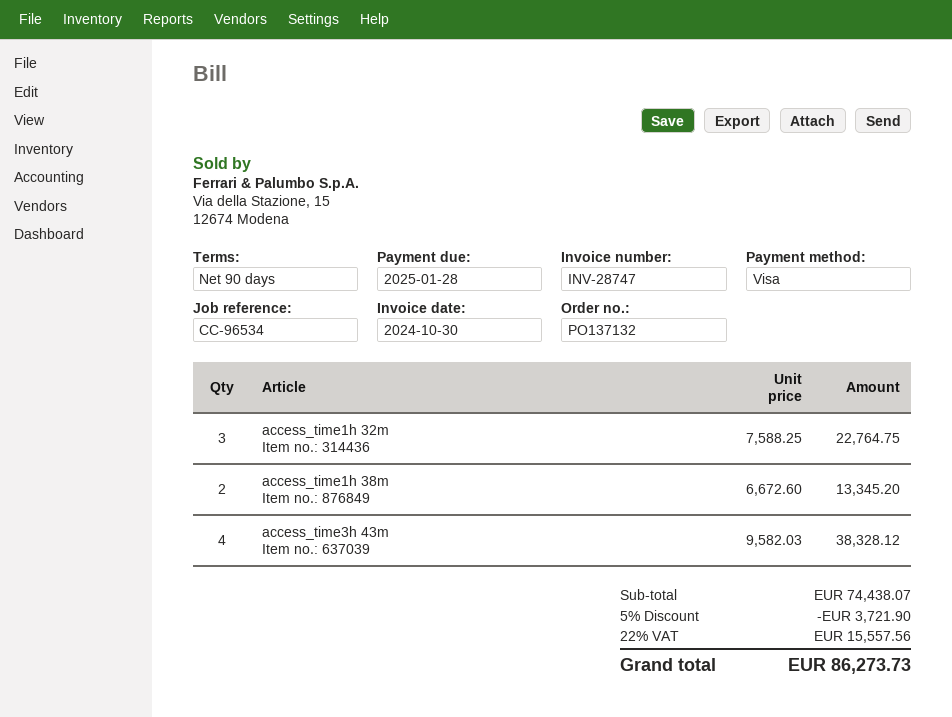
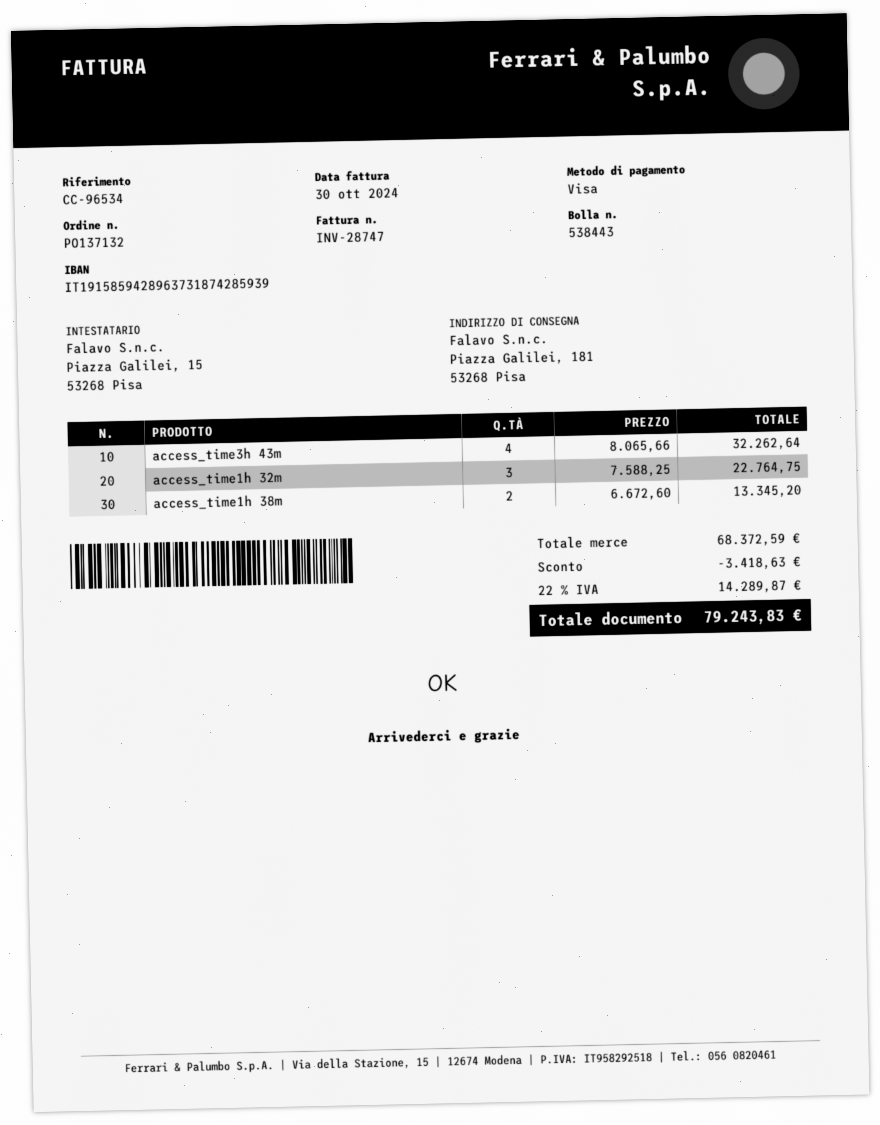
access_time3h 43m: 4 x 9582.03 = 38328.12 -> 4 x 8065.66 = 32262.64
subtotal: 74438.07 -> 68372.59
discount: 3721.90 -> 3418.63
tax: 22% = 15557.56 -> 22% = 14289.87
total: 86273.73 -> 79243.83

